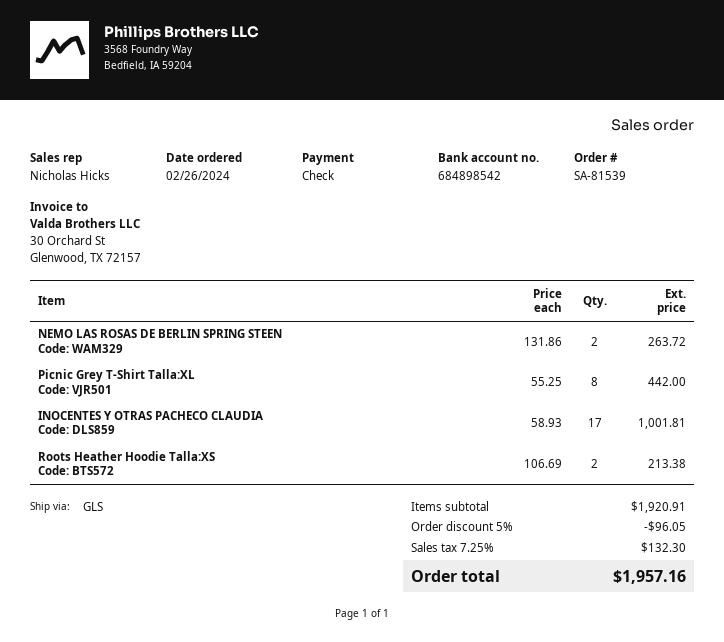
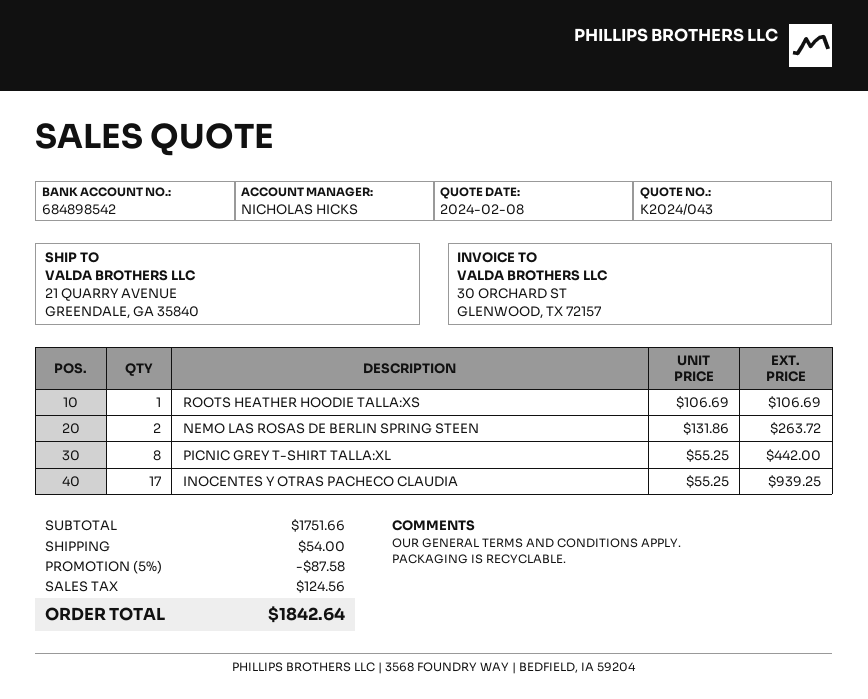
INOCENTES Y OTRAS PACHECO CLAUDIA: 17 x 58.93 = 1001.81 -> 17 x 55.25 = 939.25
Roots Heather Hoodie Talla:XS: 2 x 106.69 = 213.38 -> 1 x 106.69 = 106.69
subtotal: 1920.91 -> 1751.66
discount: 5% = 96.05 -> 5% = 87.58
shipping: none -> 54.00
tax: 132.30 -> 124.56
total: 1957.16 -> 1842.64

